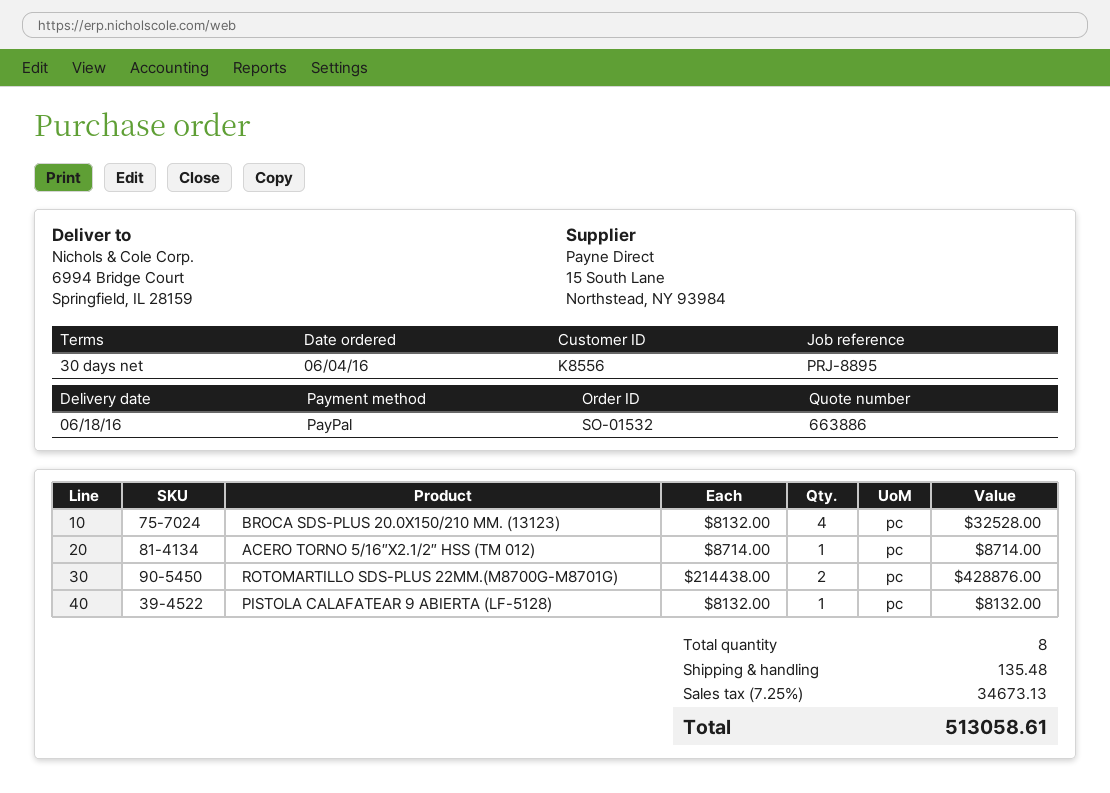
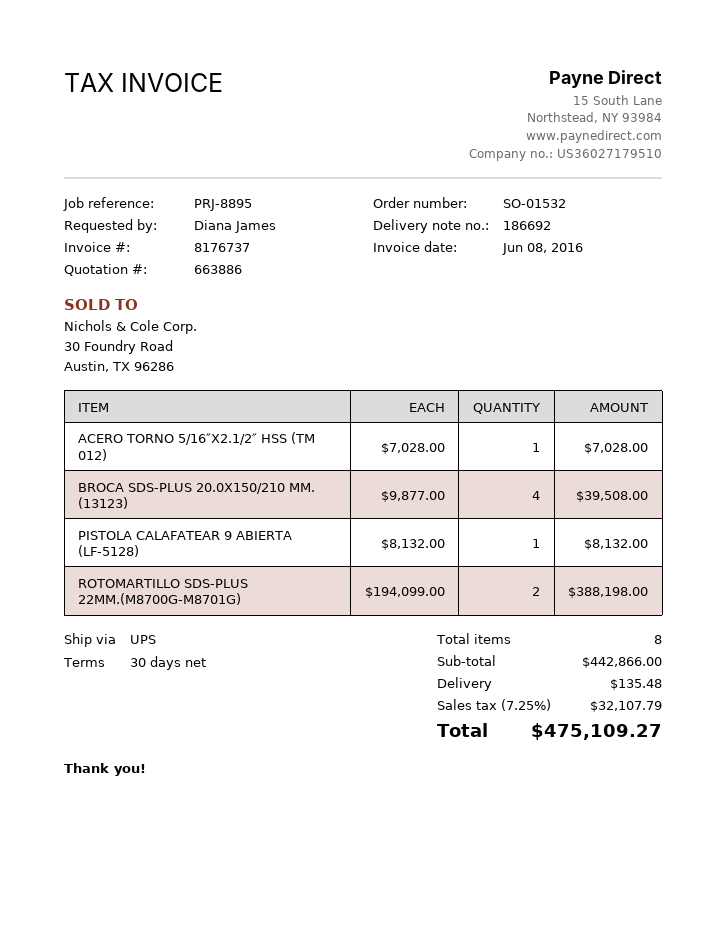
BROCA SDS-PLUS 20.0X150/210 MM. (13123): 4 x 8132.00 = 32528.00 -> 4 x 9877.00 = 39508.00
ACERO TORNO 5/16″X2.1/2″ HSS (TM 012): 1 x 8714.00 = 8714.00 -> 1 x 7028.00 = 7028.00
ROTOMARTILLO SDS-PLUS 22MM.(M8700G-M8701G): 2 x 214438.00 = 428876.00 -> 2 x 194099.00 = 388198.00
tax: 7.25% = 34673.13 -> 7.25% = 32107.79
total: 513058.61 -> 475109.27

